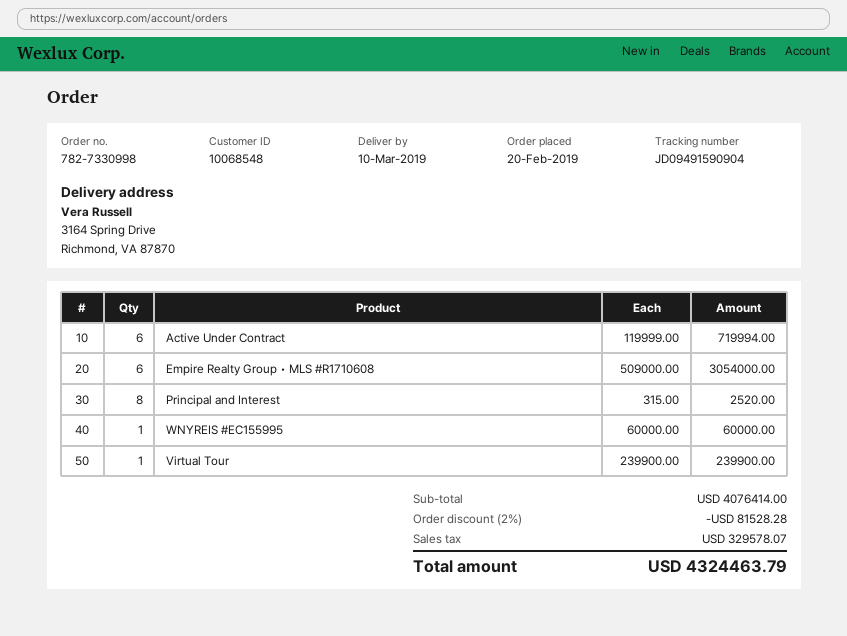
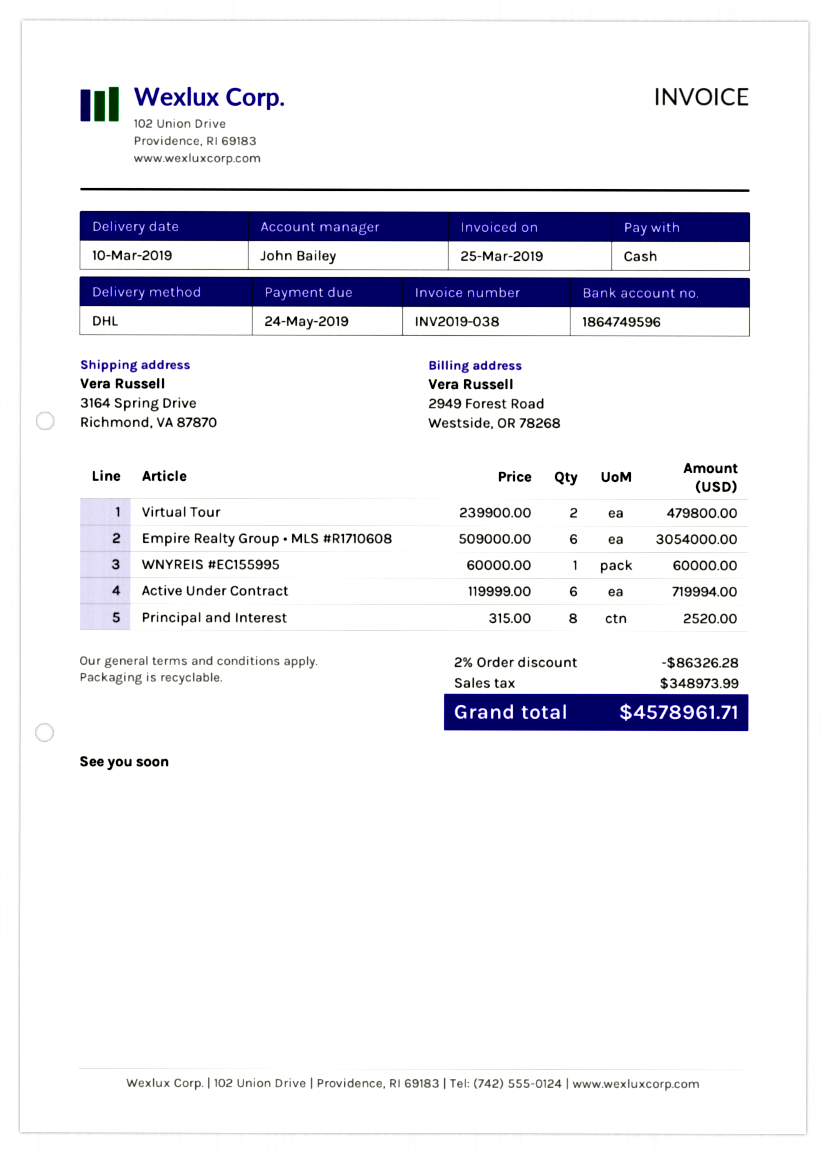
Virtual Tour: 1 x 239900.00 = 239900.00 -> 2 x 239900.00 = 479800.00
discount: 2% = 81528.28 -> 2% = 86326.28
tax: 329578.07 -> 348973.99
total: 4324463.79 -> 4578961.71

